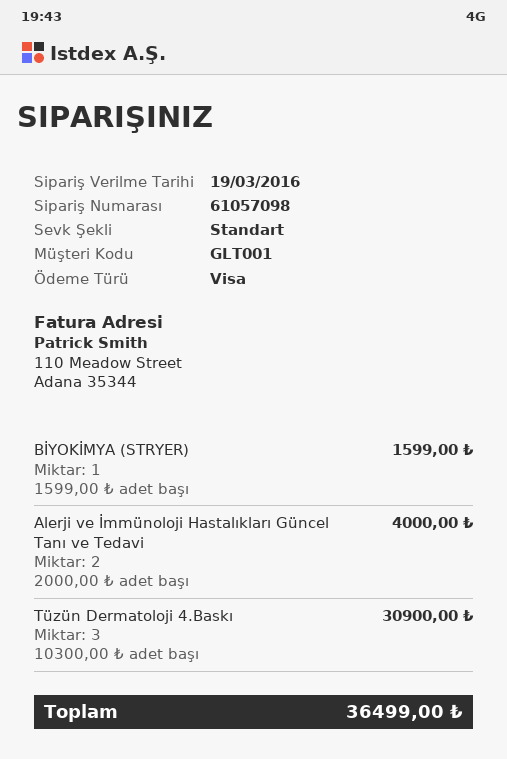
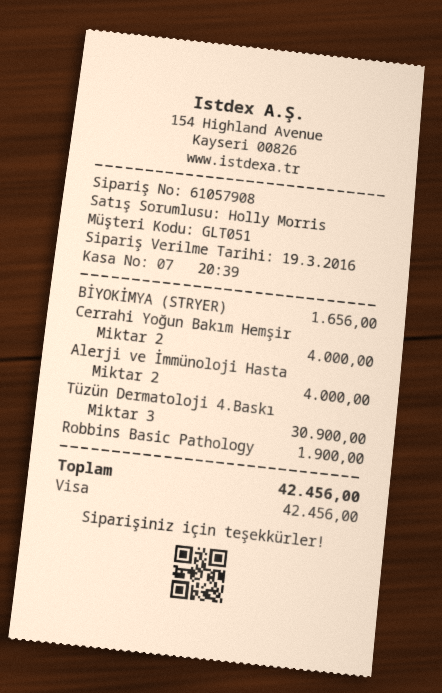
order number: 61057098 -> 61057908
customer number: GLT001 -> GLT051
BİYOKİMYA (STRYER): 1 for 1599.00 -> 1 for 1656.00
Cerrahi Yoğun Bakım Hemşir: none -> 2 for 4000.00
Robbins Basic Pathology: none -> 1 for 1900.00
total: 36499.00 -> 42456.00

